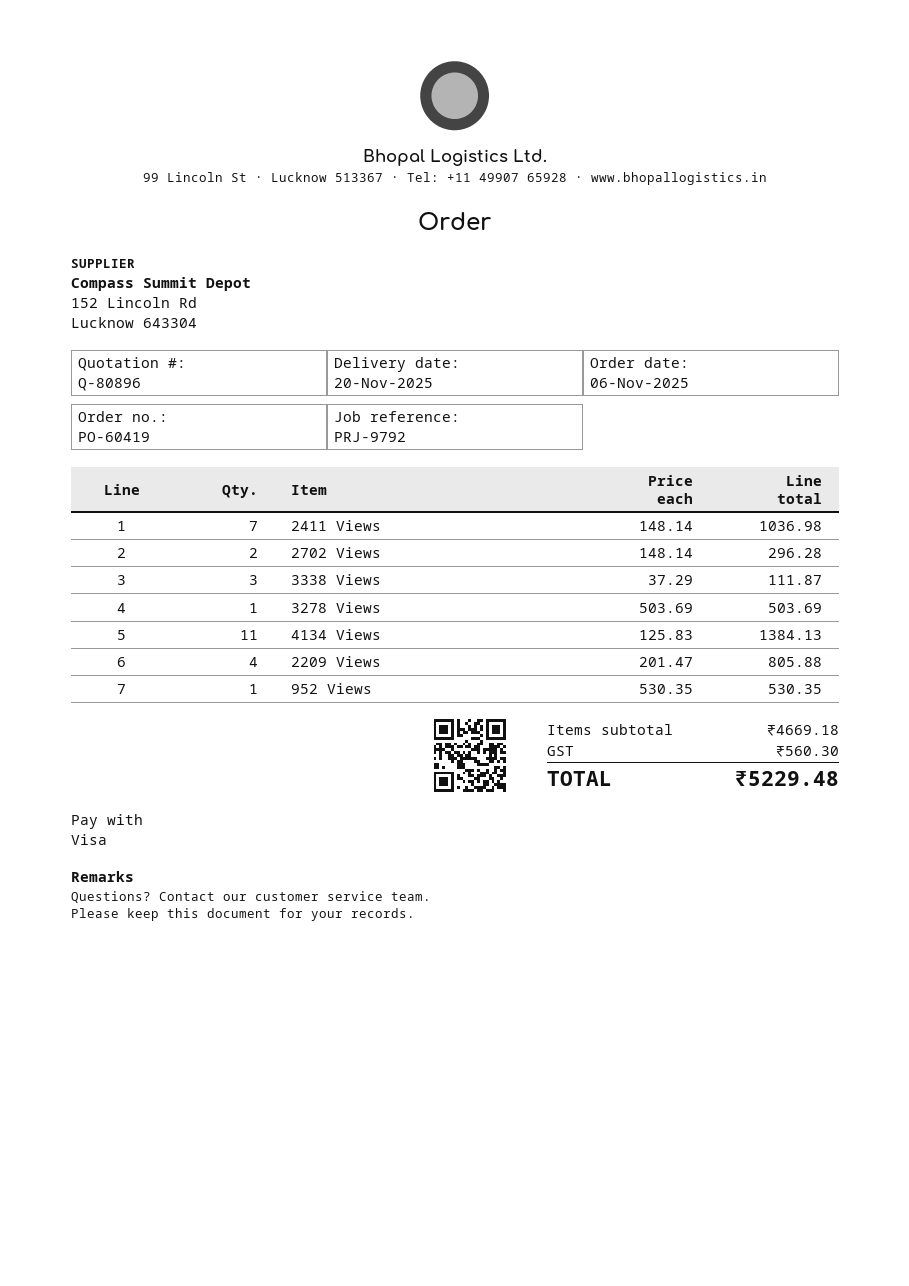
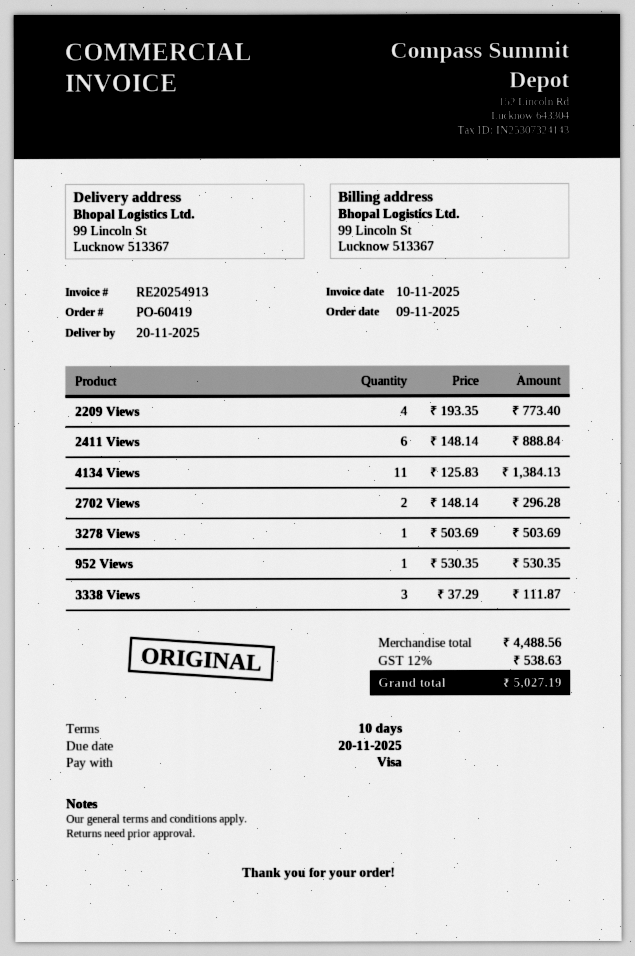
order date: 2025-11-06 -> 2025-11-09
2411 Views: 7 x 148.14 = 1036.98 -> 6 x 148.14 = 888.84
2209 Views: 4 x 201.47 = 805.88 -> 4 x 193.35 = 773.40
subtotal: 4669.18 -> 4488.56
tax: 560.30 -> 538.63
total: 5229.48 -> 5027.19

